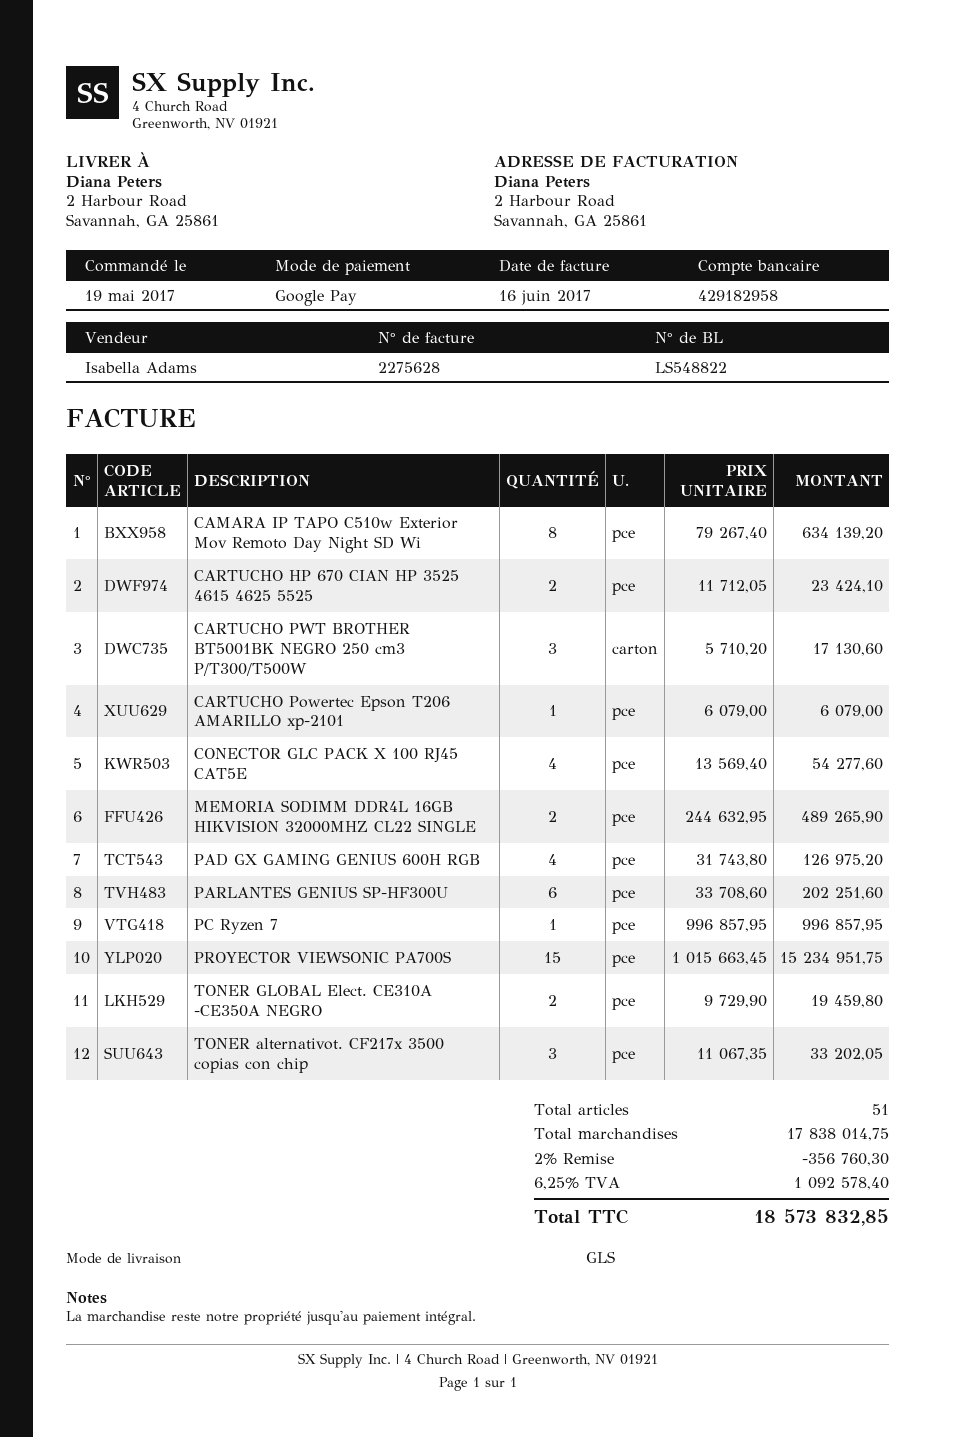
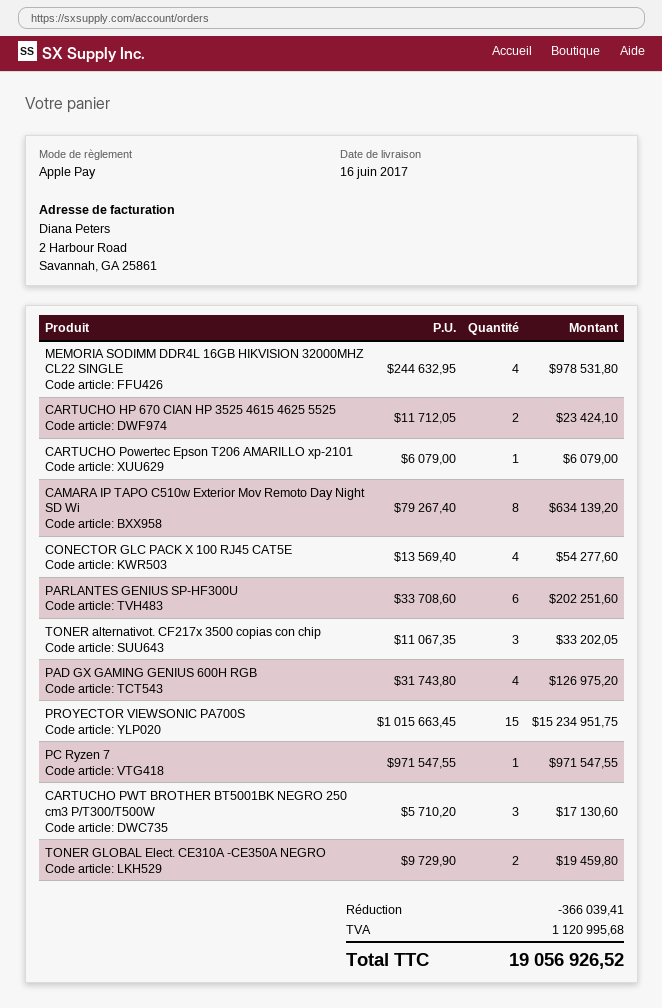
payment method: Google Pay -> Apple Pay
MEMORIA SODIMM DDR4L 16GB HIKVISION 32000MHZ CL22 SINGLE: 2 x 244632.95 = 489265.90 -> 4 x 244632.95 = 978531.80
PC Ryzen 7: 1 x 996857.95 = 996857.95 -> 1 x 971547.55 = 971547.55
discount: 356760.30 -> 366039.41
tax: 1092578.40 -> 1120995.68
total: 18573832.85 -> 19056926.52

